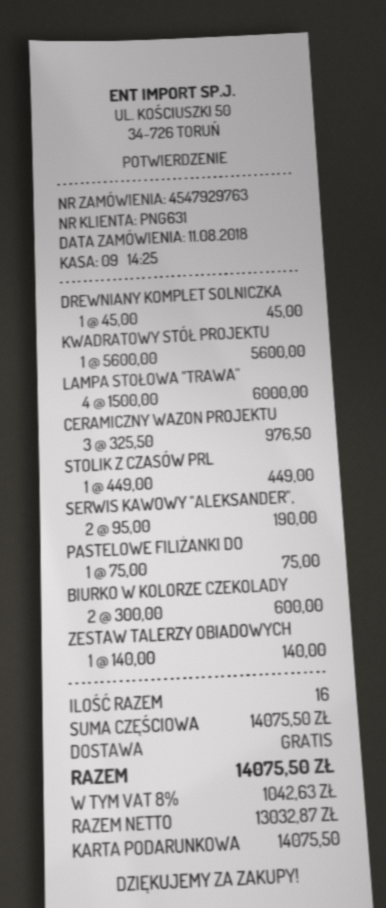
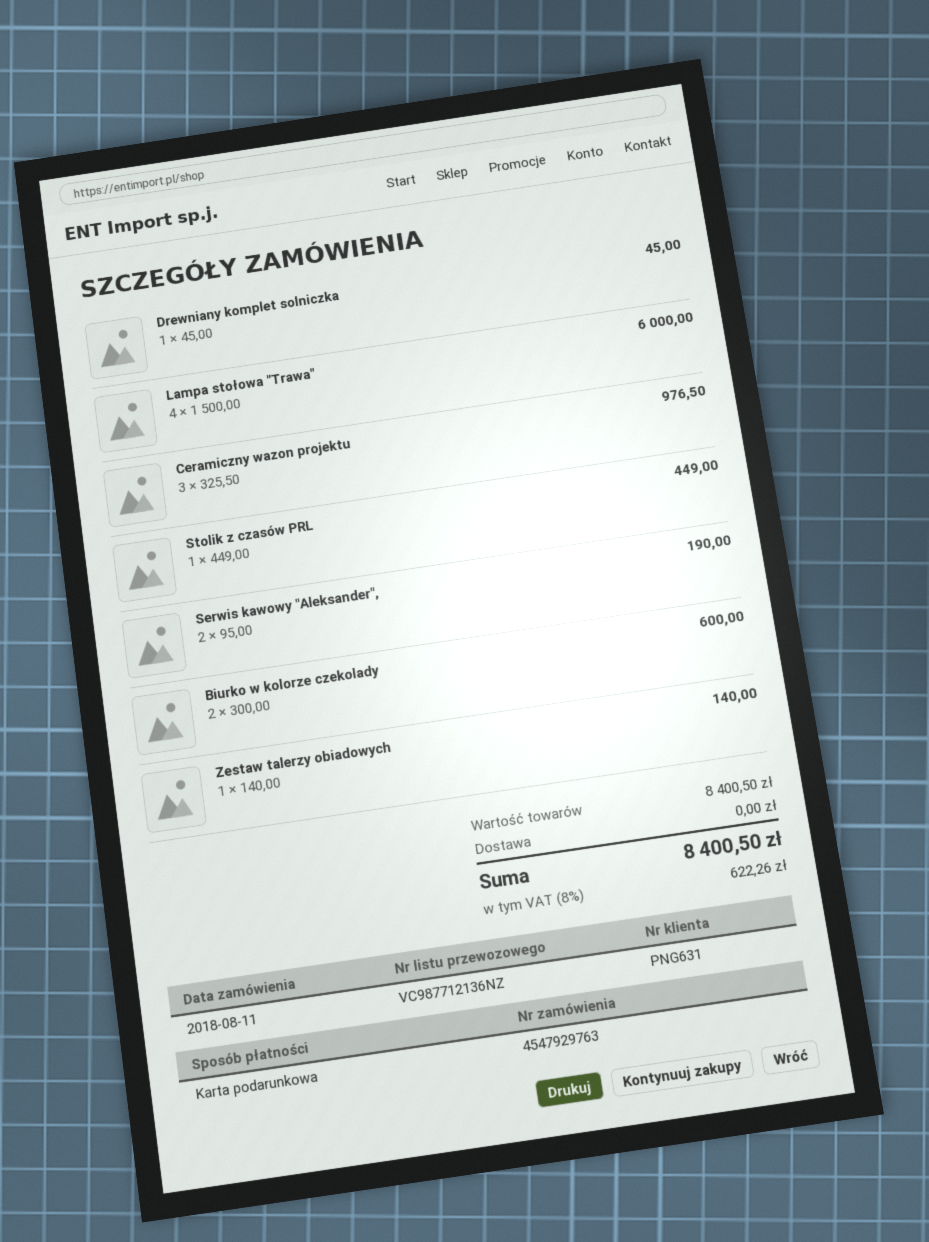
KWADRATOWY STÓŁ PROJEKTU: 1 x 5600.00 = 5600.00 -> none
PASTELOWE FILIŻANKI DO: 1 x 75.00 = 75.00 -> none
subtotal: 14075.50 -> 8400.50
tax: 8% = 1042.63 -> 8% = 622.26
total: 14075.50 -> 8400.50

